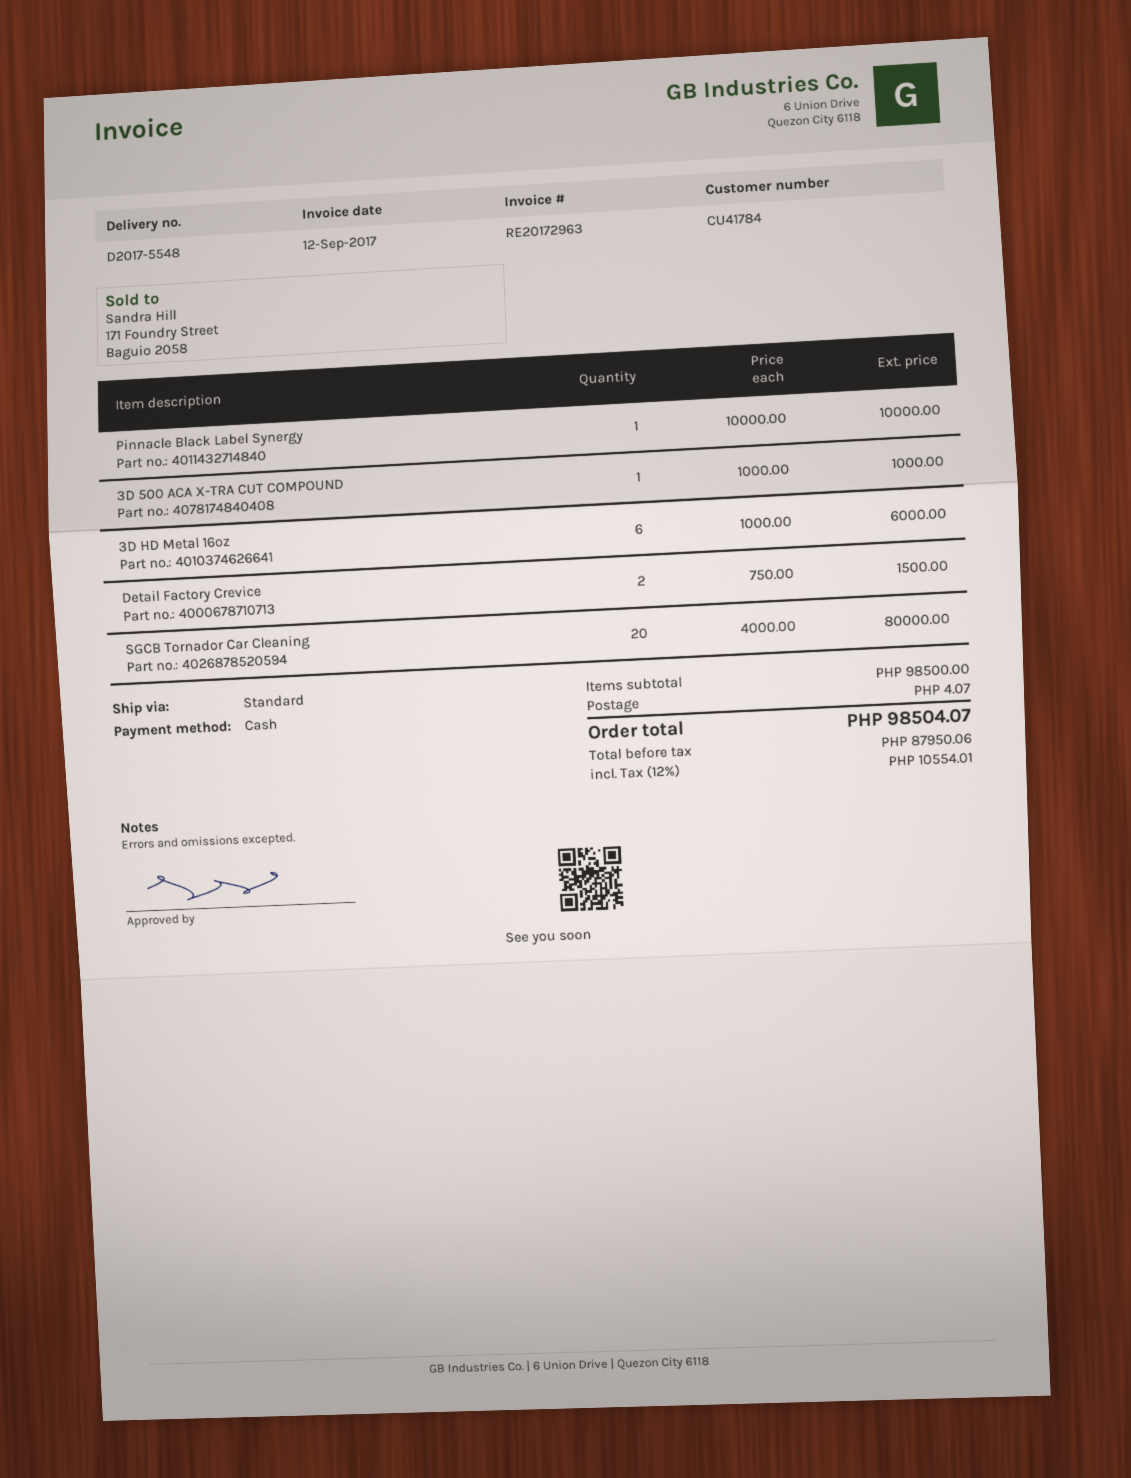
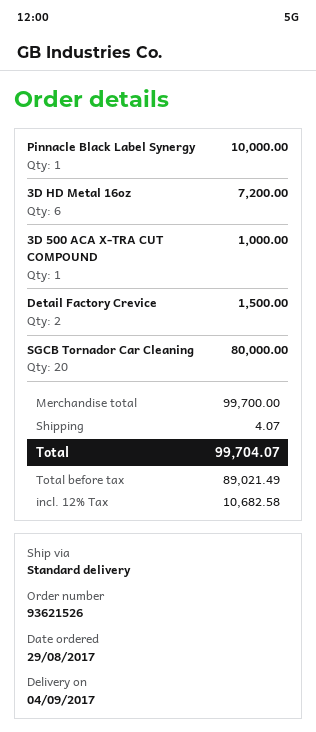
3D HD Metal 16oz: 6 for 6000.00 -> 6 for 7200.00
subtotal: 98500.00 -> 99700.00
net: 87950.06 -> 89021.49
tax: 12% = 10554.01 -> 12% = 10682.58
total: 98504.07 -> 99704.07

